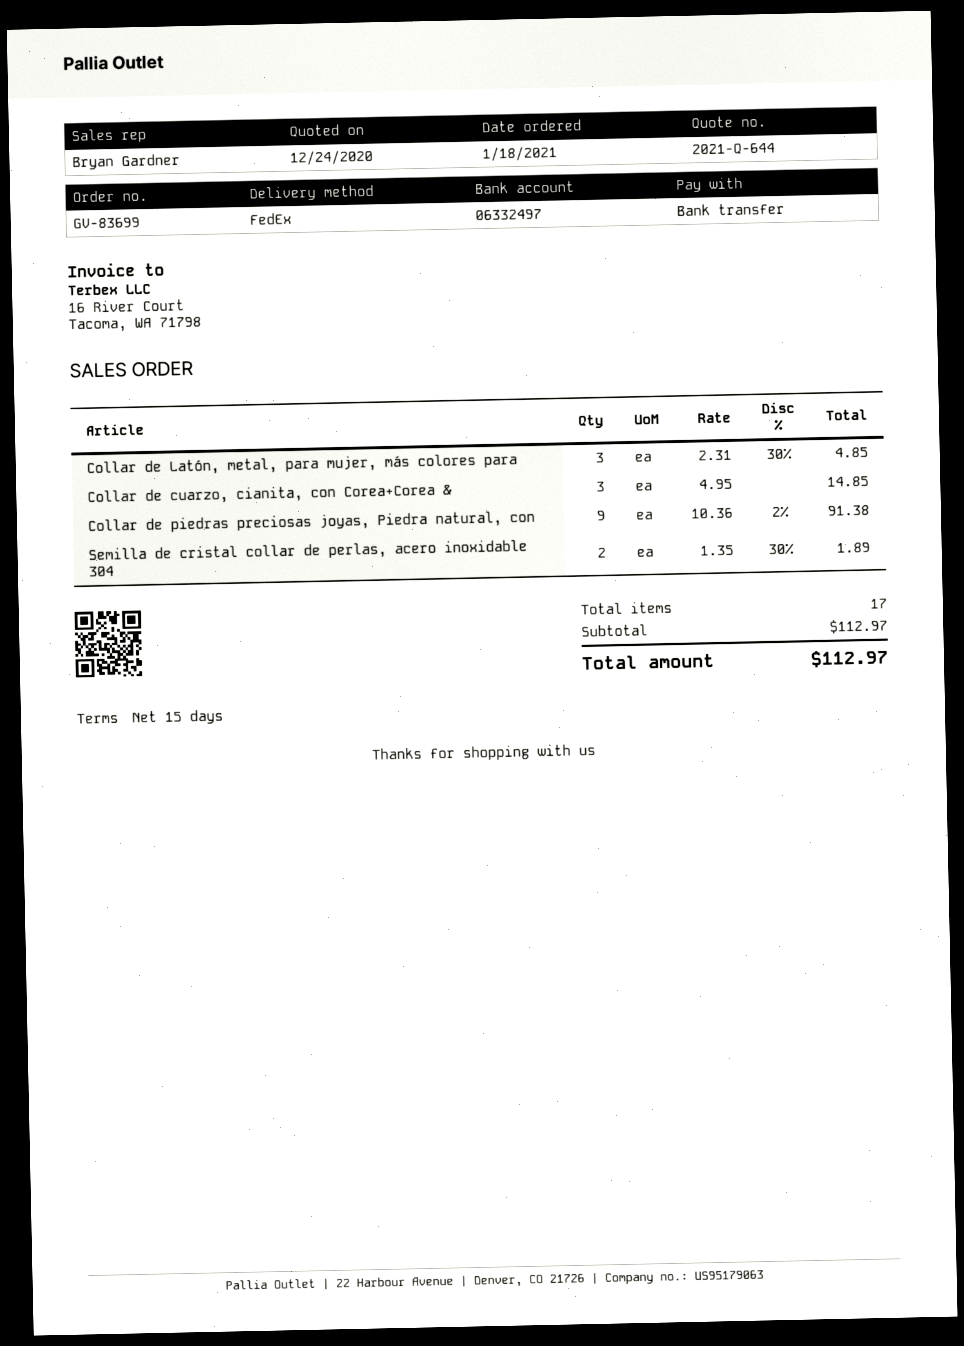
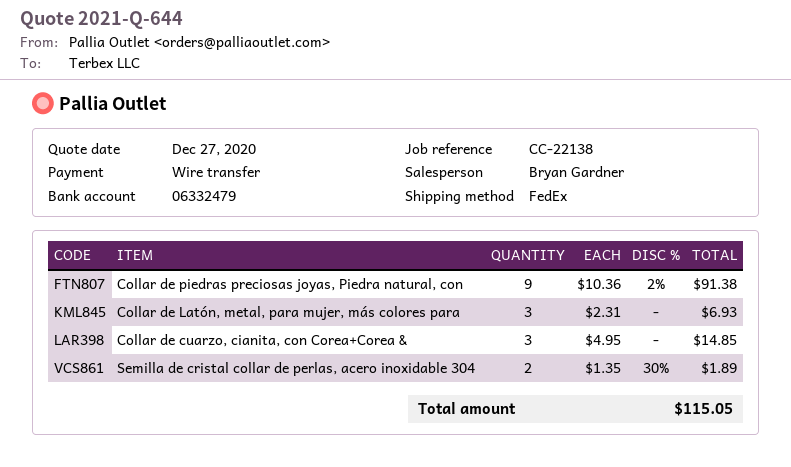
quote date: 2020-12-24 -> 2020-12-27
bank account: 06332497 -> 06332479
Collar de Latón, metal, para mujer, más colores para: 3 x 2.31 - 30% = 4.85 -> 3 x 2.31 = 6.93
total: 112.97 -> 115.05

